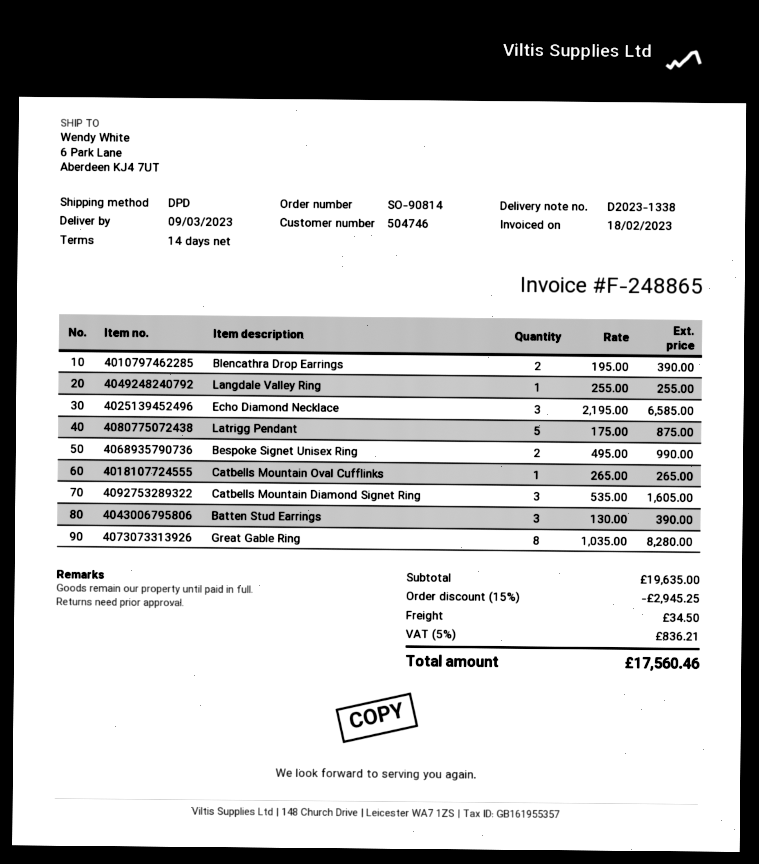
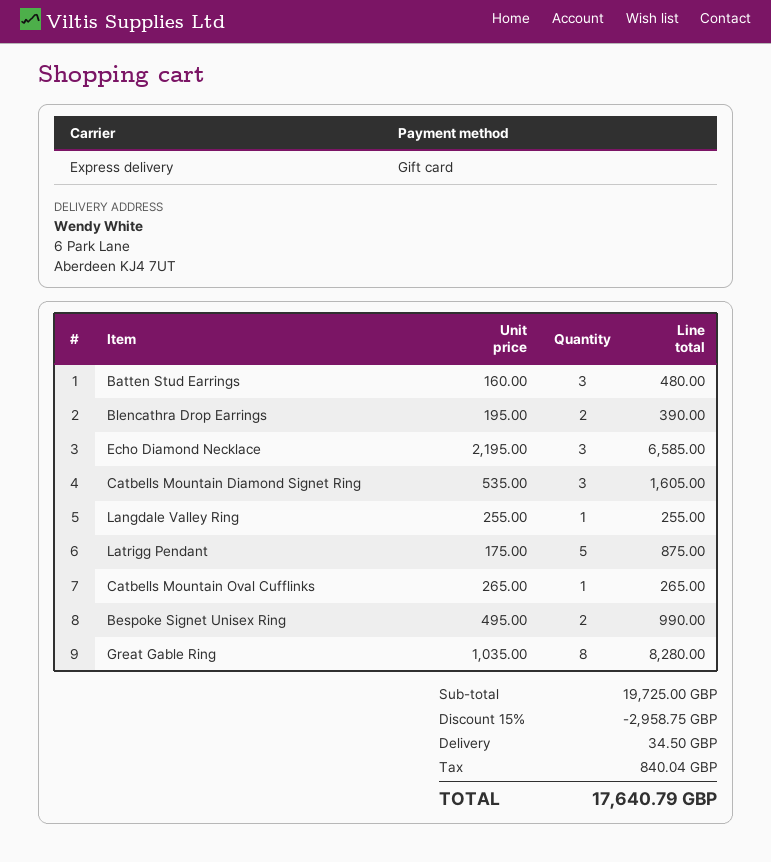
shipping method: DPD -> express
Batten Stud Earrings: 3 x 130.00 = 390.00 -> 3 x 160.00 = 480.00
subtotal: 19635.00 -> 19725.00
discount: 15% = 2945.25 -> 15% = 2958.75
tax: 836.21 -> 840.04
total: 17560.46 -> 17640.79

